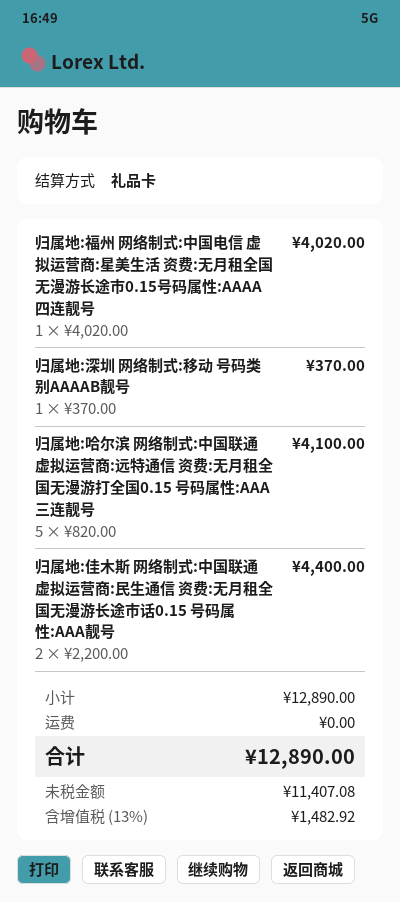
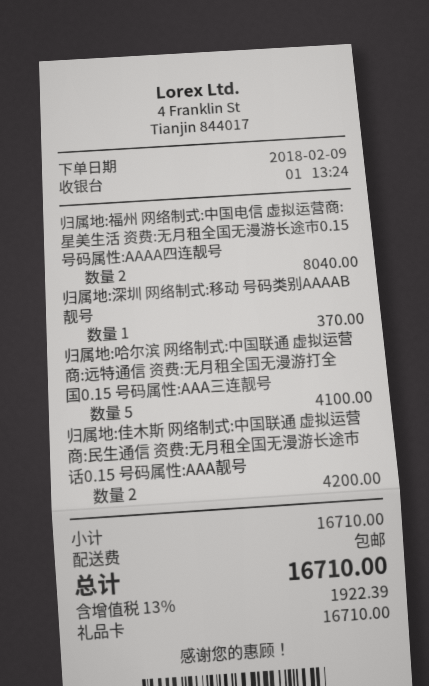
归属地:福州 网络制式:中国电信 虚拟运营商:星美生活 资费:无月租全国无漫游长途市0.15号码属性:AAAA四连靓号: 1 for 4020.00 -> 2 for 8040.00
归属地:佳木斯 网络制式:中国联通 虚拟运营商:民生通信 资费:无月租全国无漫游长途市话0.15 号码属性:AAA靓号: 2 for 4400.00 -> 2 for 4200.00
subtotal: 12890.00 -> 16710.00
tax: 13% = 1482.92 -> 13% = 1922.39
total: 12890.00 -> 16710.00

